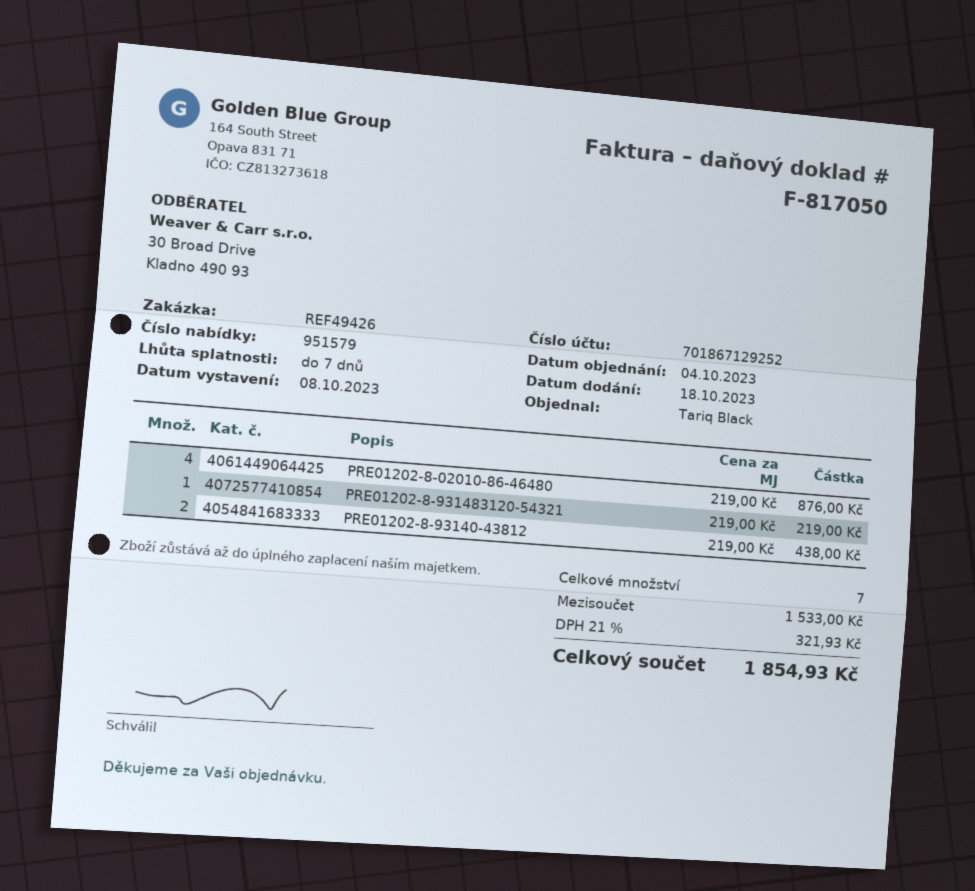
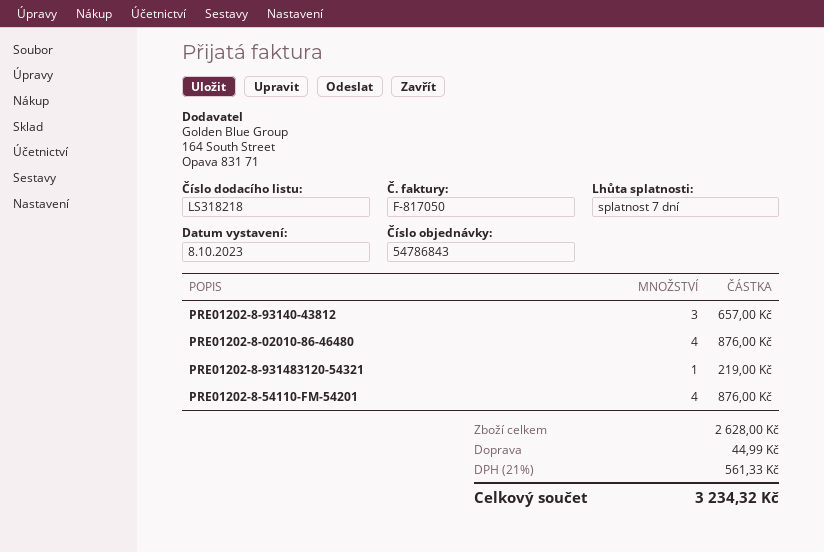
PRE01202-8-93140-43812: 2 for 438.00 -> 3 for 657.00
PRE01202-8-54110-FM-54201: none -> 4 for 876.00
subtotal: 1533.00 -> 2628.00
shipping: none -> 44.99
tax: 21% = 321.93 -> 21% = 561.33
total: 1854.93 -> 3234.32

